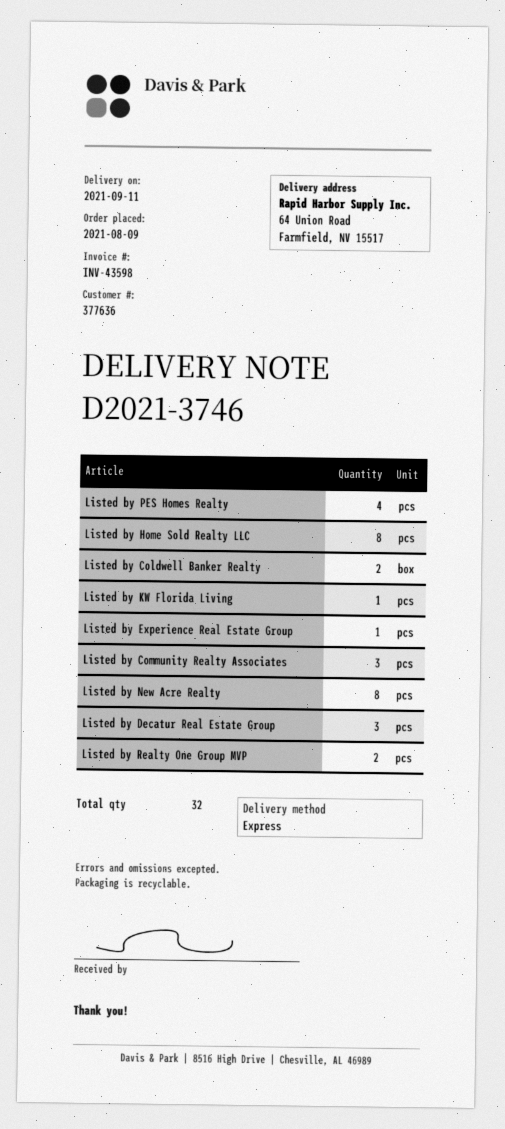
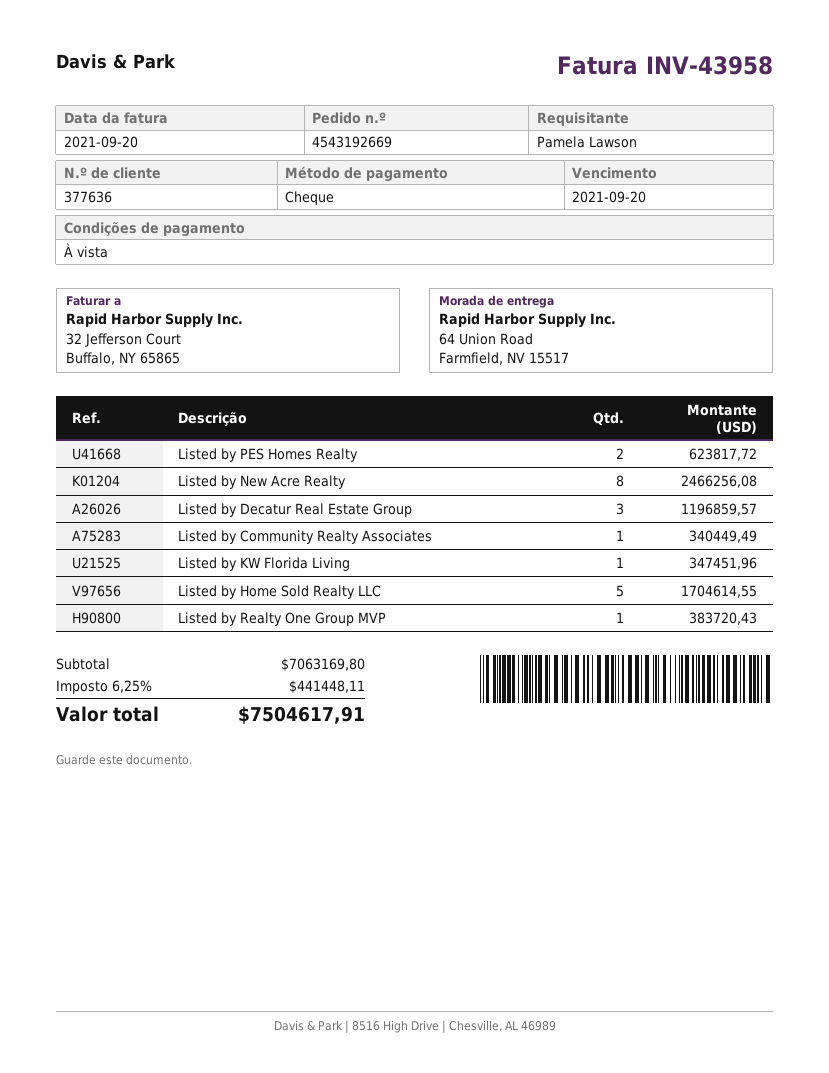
invoice number: INV-43598 -> INV-43958
Listed by PES Homes Realty: 4 -> 2
Listed by Home Sold Realty LLC: 8 -> 5
Listed by Coldwell Banker Realty: 2 -> none
Listed by Experience Real Estate Group: 1 -> none
Listed by Community Realty Associates: 3 -> 1
Listed by Realty One Group MVP: 2 -> 1

